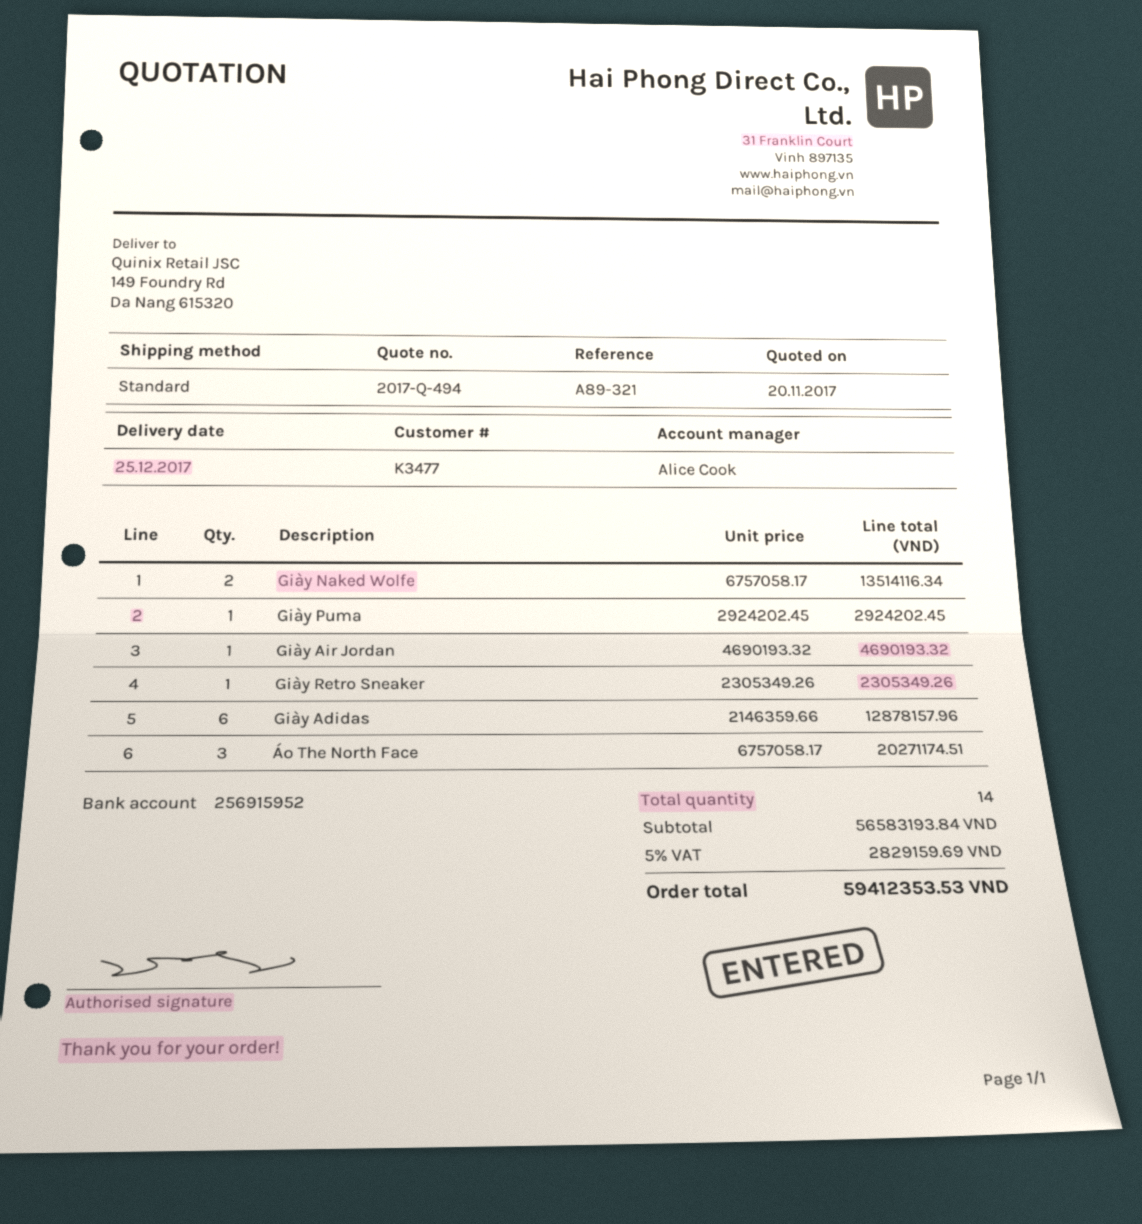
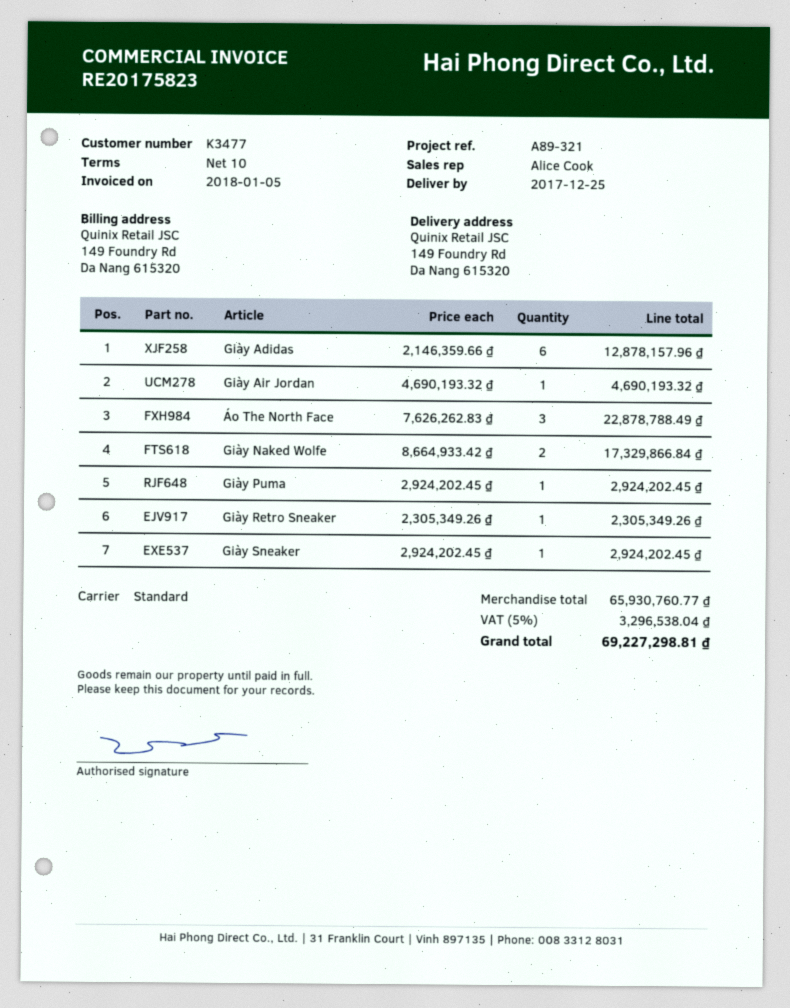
Giày Naked Wolfe: 2 x 6757058.17 = 13514116.34 -> 2 x 8664933.42 = 17329866.84
Áo The North Face: 3 x 6757058.17 = 20271174.51 -> 3 x 7626262.83 = 22878788.49
Giày Sneaker: none -> 1 x 2924202.45 = 2924202.45
subtotal: 56583193.84 -> 65930760.77
tax: 5% = 2829159.69 -> 5% = 3296538.04
total: 59412353.53 -> 69227298.81

